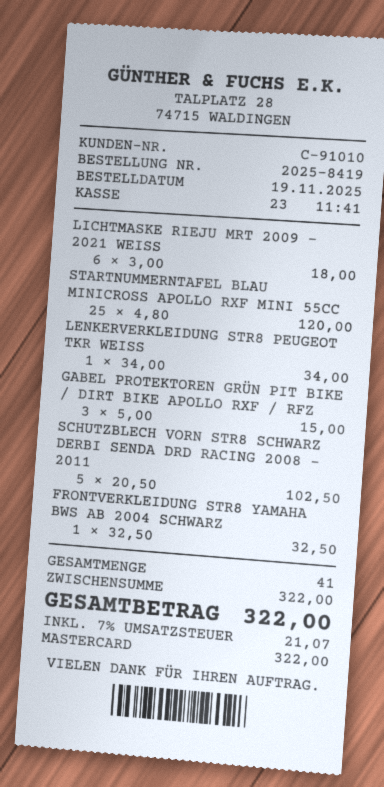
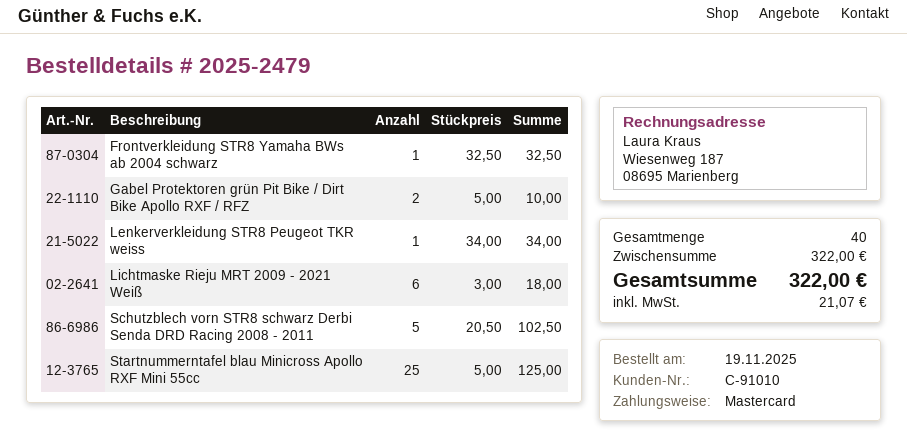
order number: 2025-8419 -> 2025-2479
STARTNUMMERNTAFEL BLAU MINICROSS APOLLO RXF MINI 55CC: 25 x 4.80 = 120.00 -> 25 x 5.00 = 125.00
GABEL PROTEKTOREN GRÜN PIT BIKE / DIRT BIKE APOLLO RXF / RFZ: 3 x 5.00 = 15.00 -> 2 x 5.00 = 10.00
total quantity: 41 -> 40

